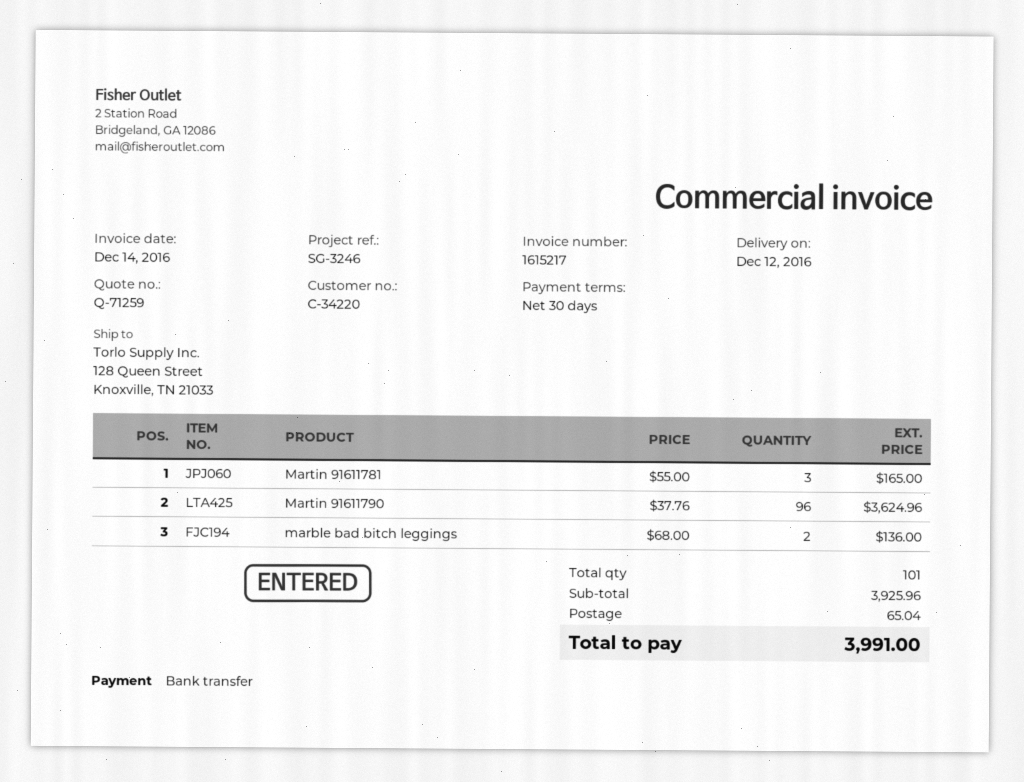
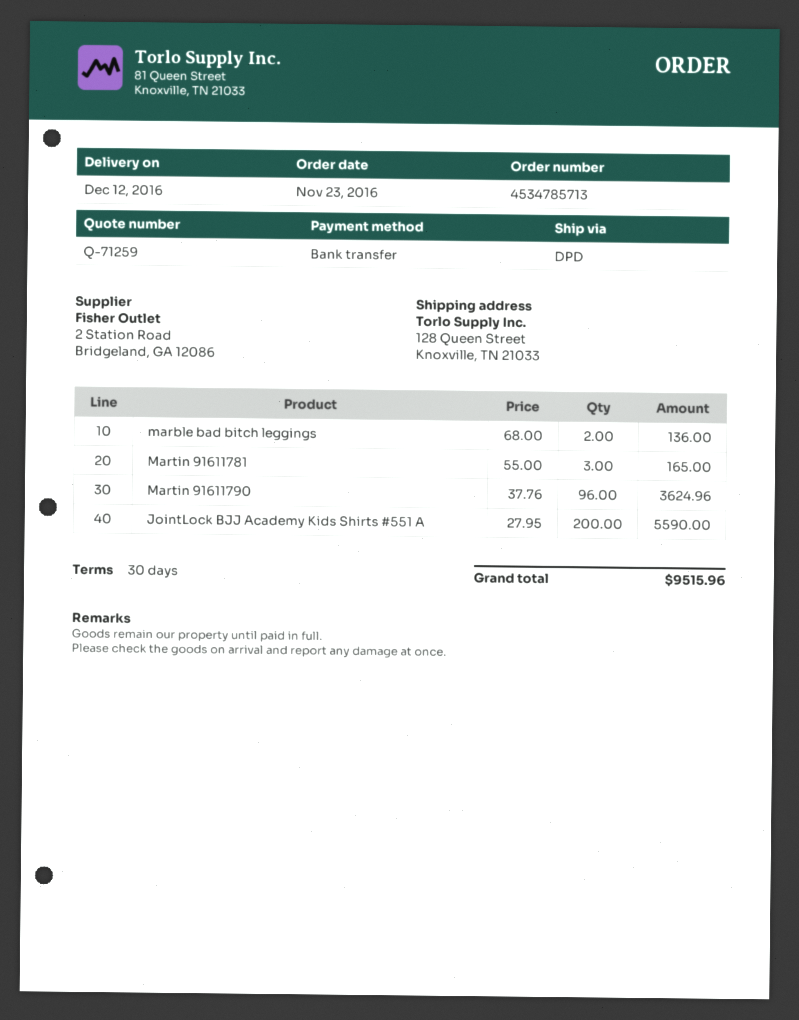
JointLock BJJ Academy Kids Shirts #551 A: none -> 200 x 27.95 = 5590.00
shipping: 65.04 -> none
total: 3991.00 -> 9515.96

